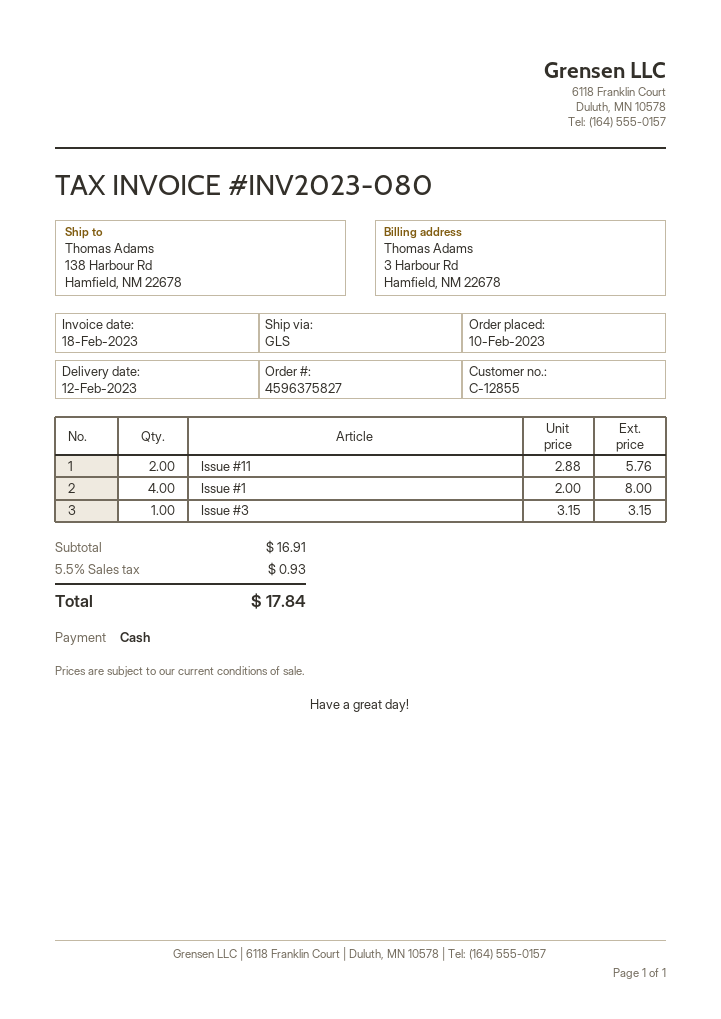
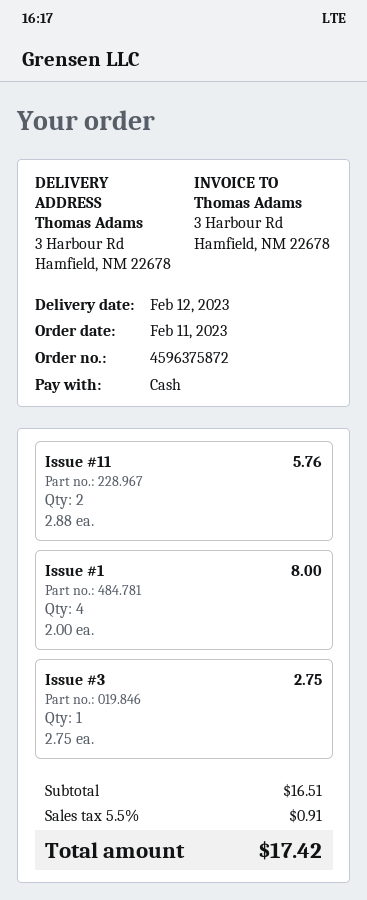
order number: 4596375827 -> 4596375872
order date: 2023-02-10 -> 2023-02-11
ship to: 138 Harbour Rd, Hamfield, NM 22678 -> 3 Harbour Rd, Hamfield, NM 22678
Issue #3: 1 x 3.15 = 3.15 -> 1 x 2.75 = 2.75
subtotal: 16.91 -> 16.51
tax: 5.5% = 0.93 -> 5.5% = 0.91
total: 17.84 -> 17.42

